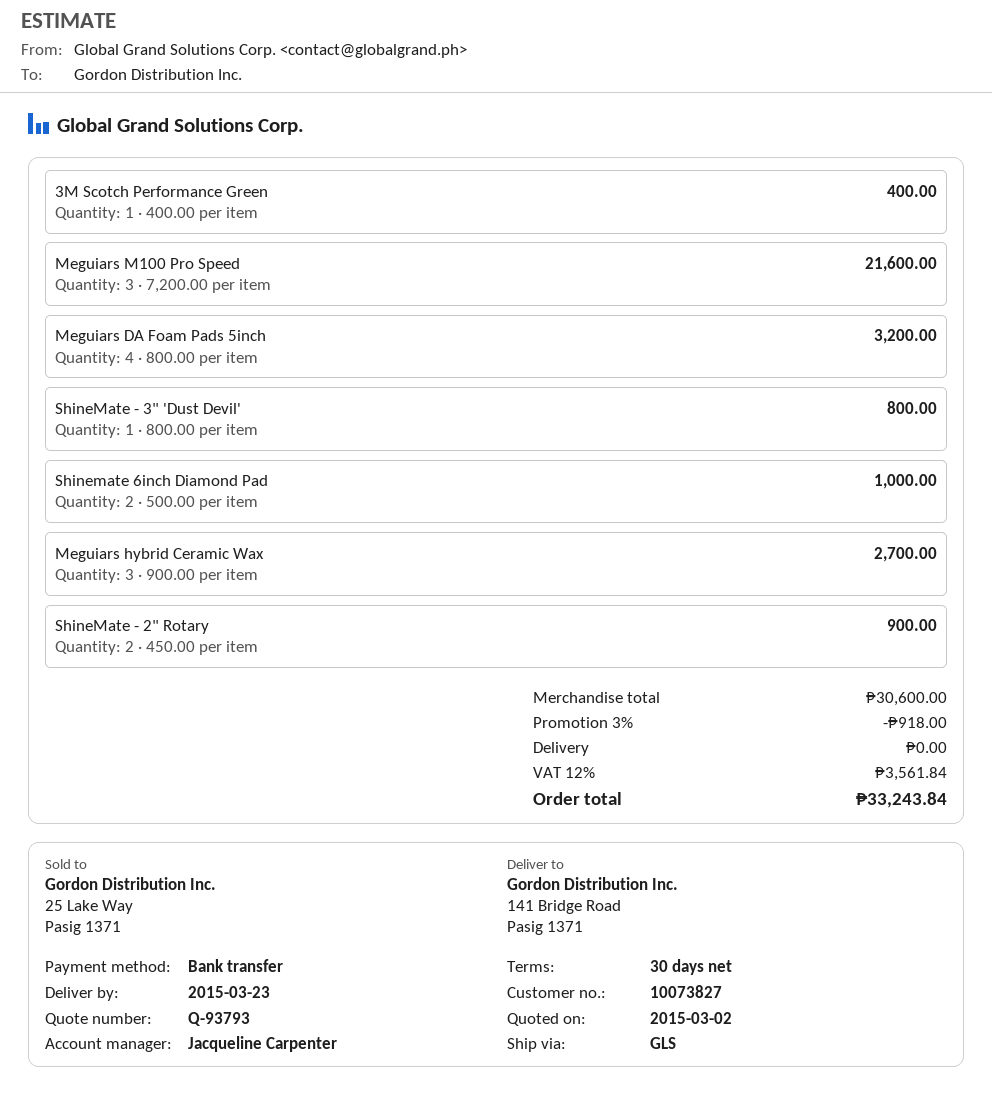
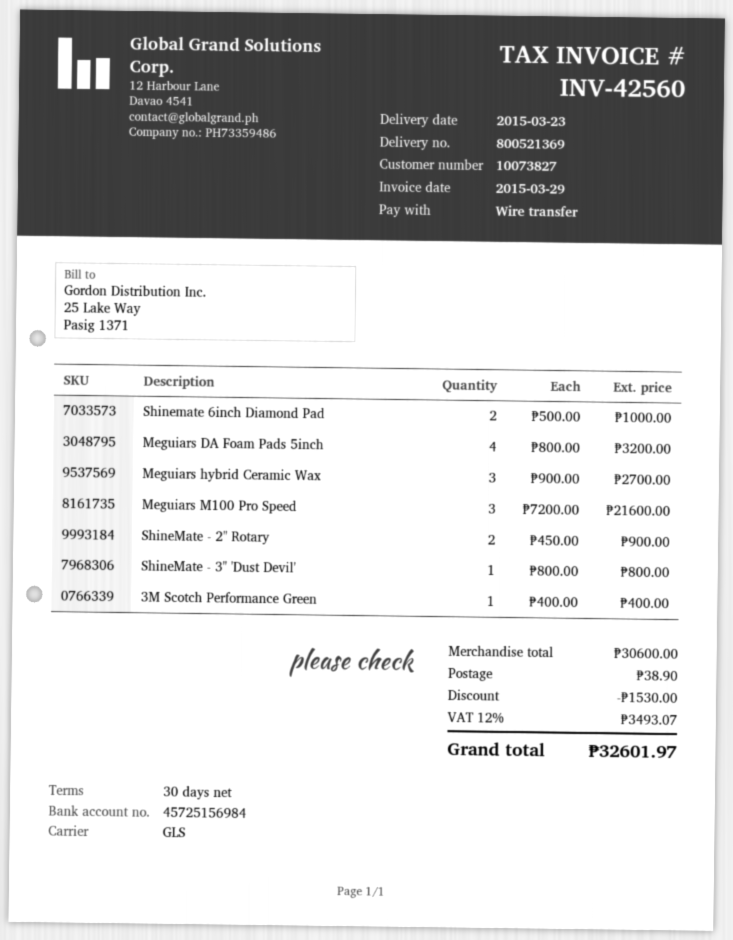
discount: 918.00 -> 1530.00
shipping: 0.00 -> 38.90
tax: 12% = 3561.84 -> 12% = 3493.07
total: 33243.84 -> 32601.97

